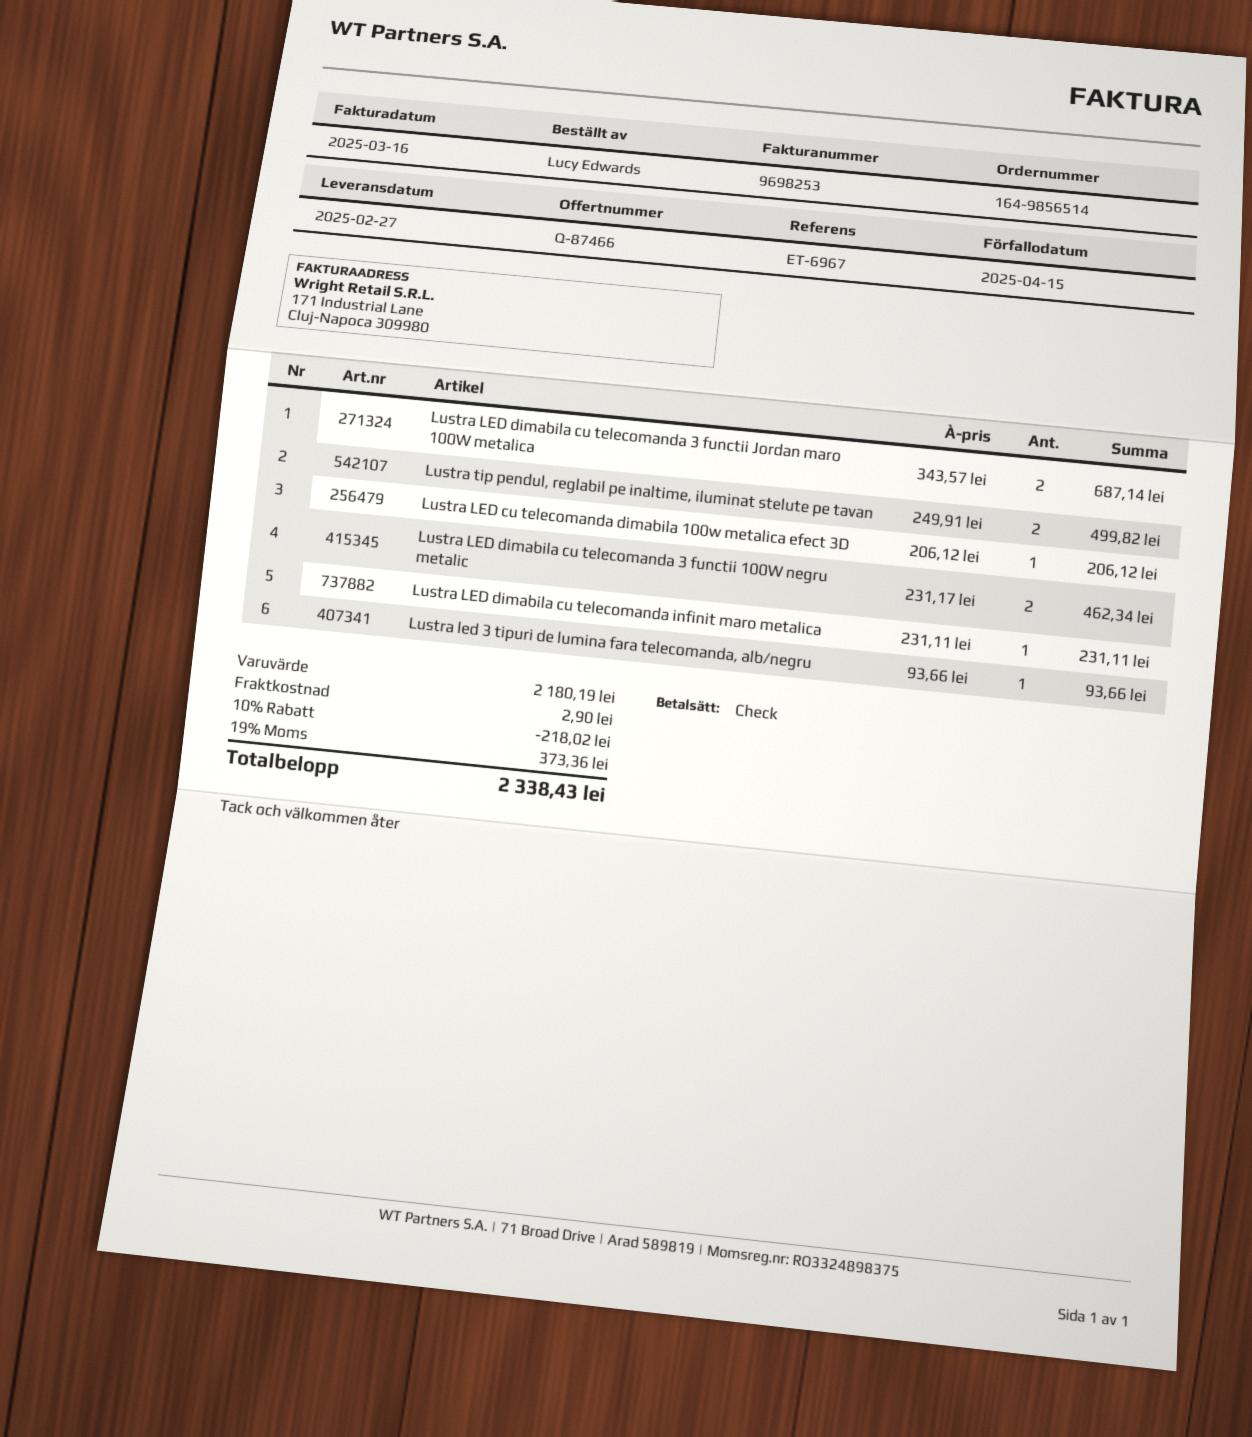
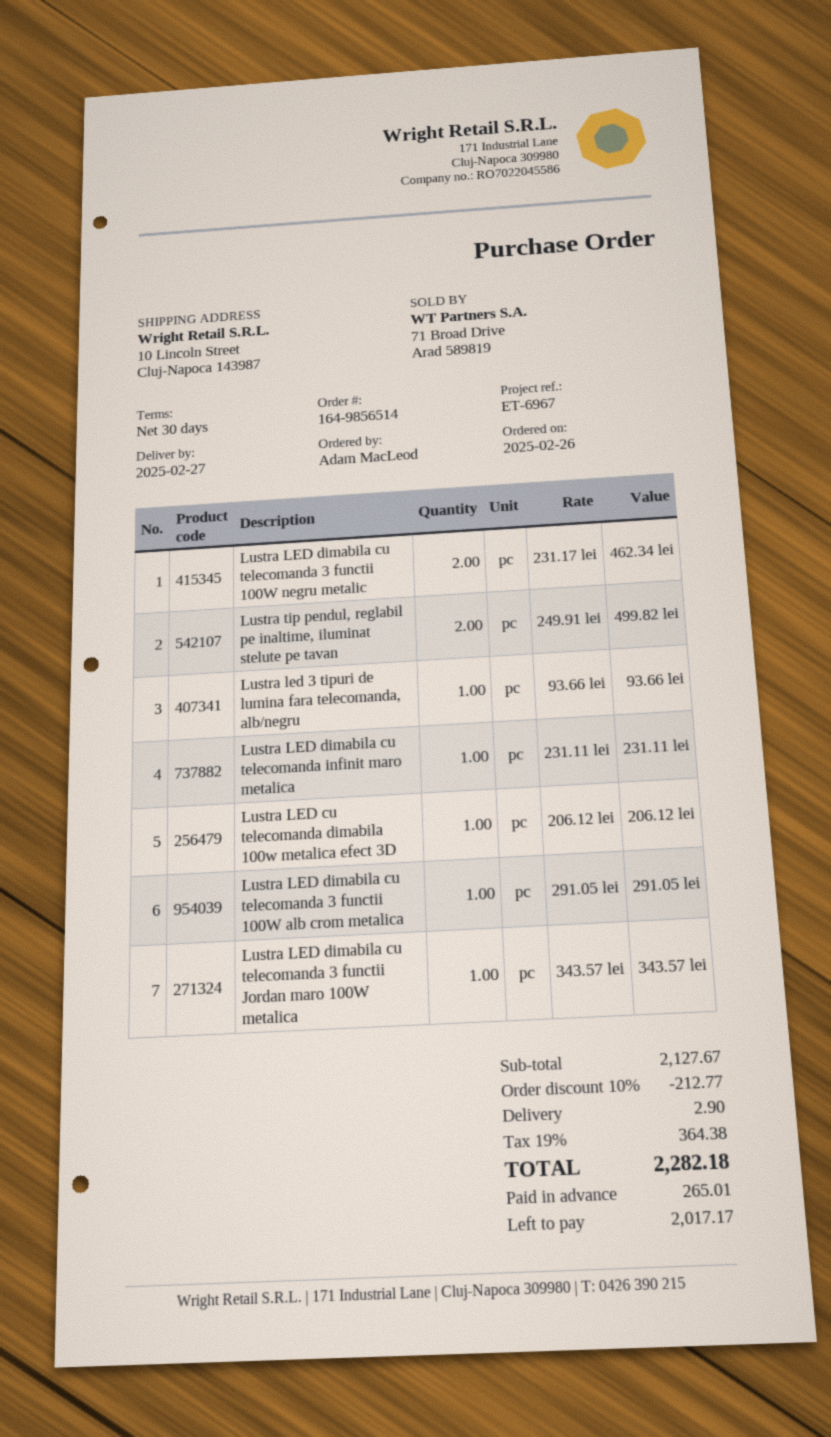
ordered by: Lucy Edwards -> Adam MacLeod
Lustra LED dimabila cu telecomanda 3 functii Jordan maro 100W metalica: 2 x 343.57 = 687.14 -> 1 x 343.57 = 343.57
Lustra LED dimabila cu telecomanda 3 functii 100W alb crom metalica: none -> 1 x 291.05 = 291.05
subtotal: 2180.19 -> 2127.67
discount: 10% = 218.02 -> 10% = 212.77
tax: 19% = 373.36 -> 19% = 364.38
total: 2338.43 -> 2282.18

